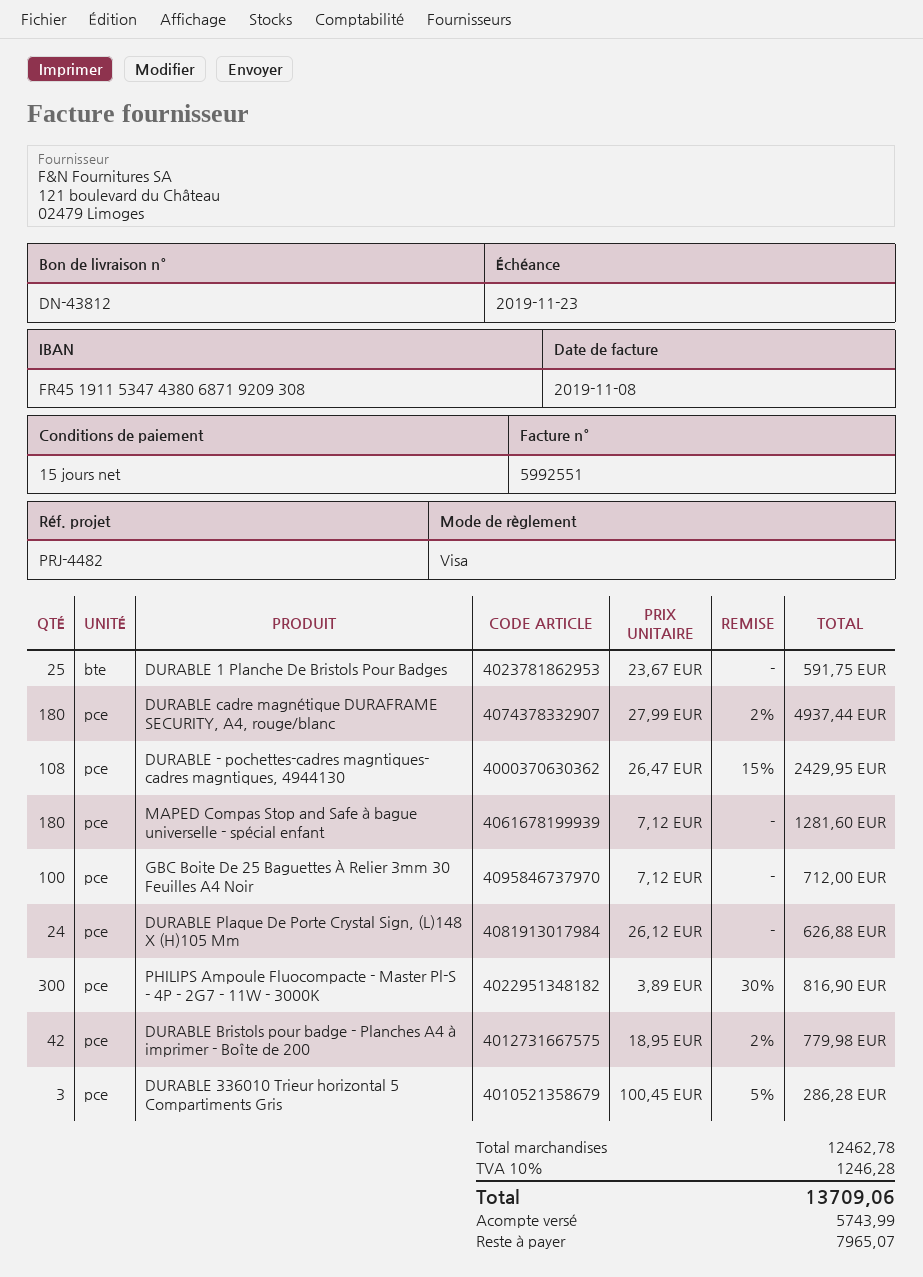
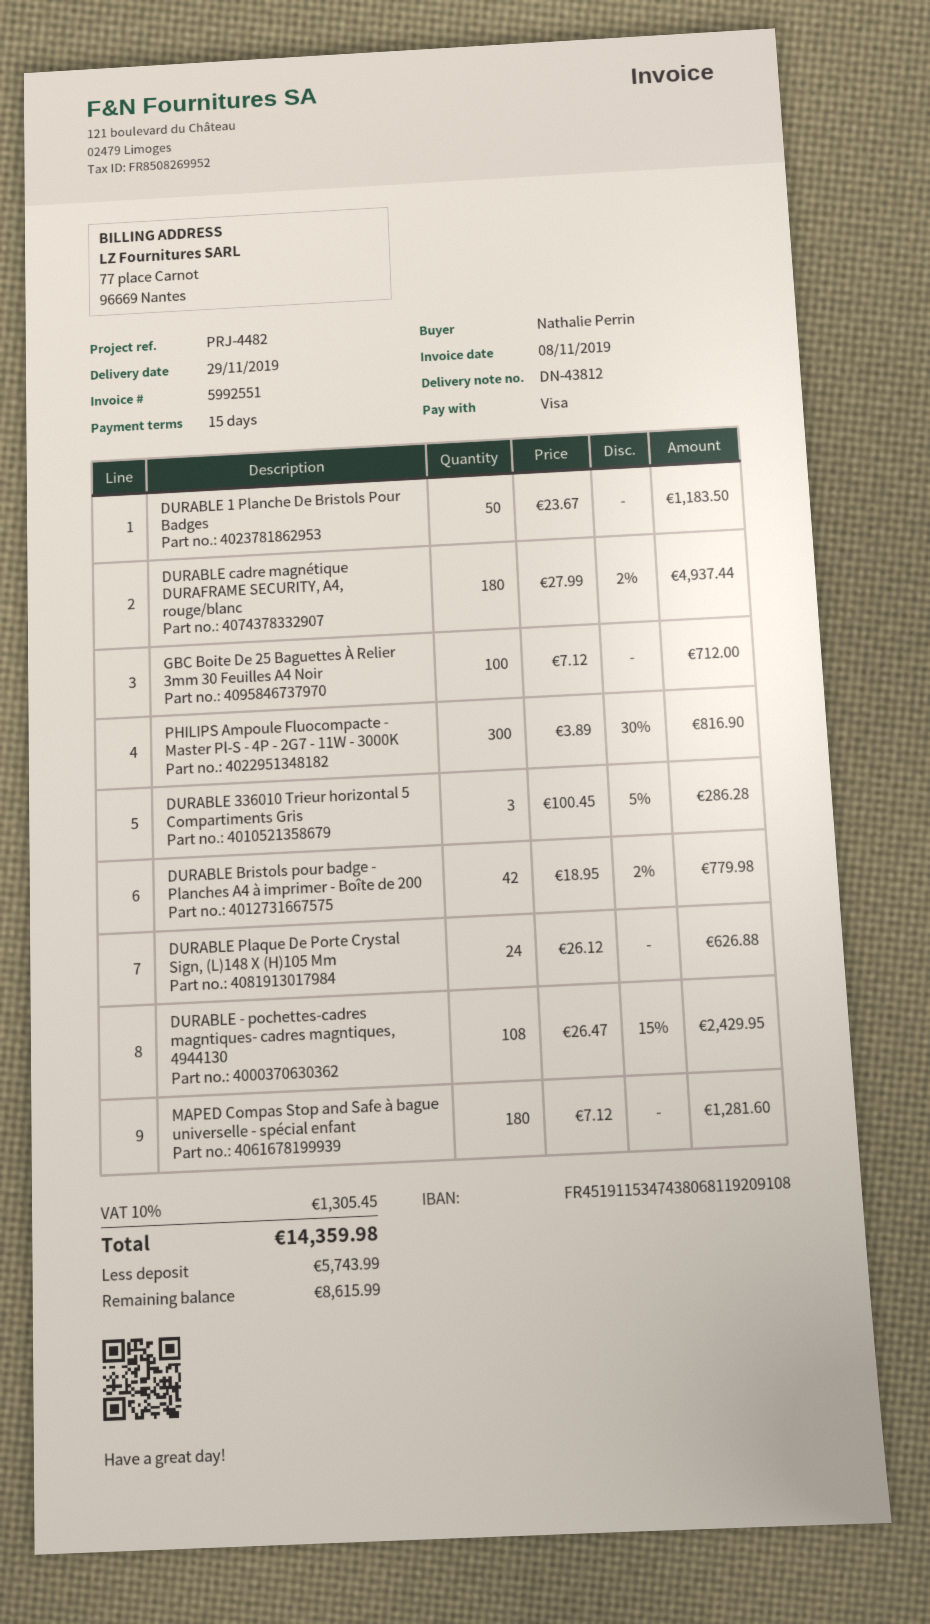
bank account: FR4519115347438068719209308 -> FR4519115347438068119209108
DURABLE 1 Planche De Bristols Pour Badges: 25 x 23.67 = 591.75 -> 50 x 23.67 = 1183.50
tax: 10% = 1246.28 -> 10% = 1305.45
total: 13709.06 -> 14359.98
balance: 7965.07 -> 8615.99

